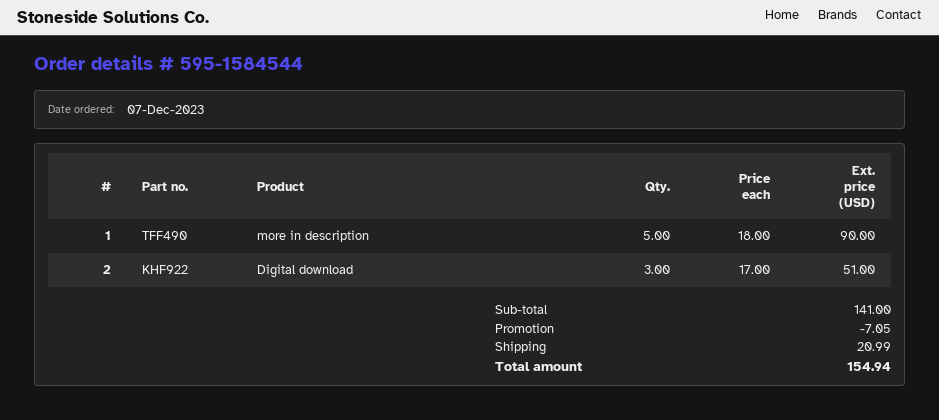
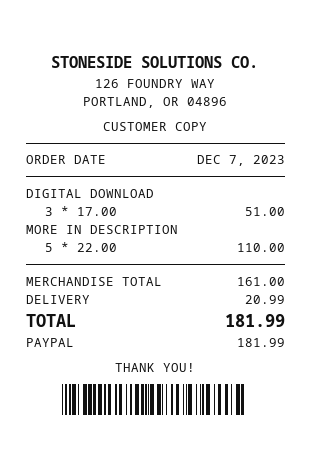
more in description: 5 x 18.00 = 90.00 -> 5 x 22.00 = 110.00
subtotal: 141.00 -> 161.00
discount: 7.05 -> none
total: 154.94 -> 181.99

